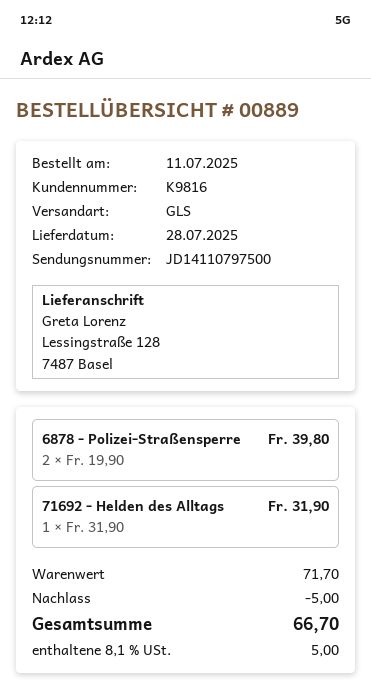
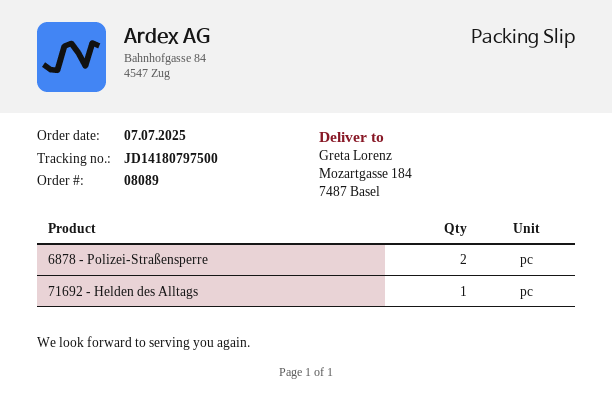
order number: 00889 -> 08089
order date: 2025-07-11 -> 2025-07-07
tracking number: JD14110797500 -> JD14180797500
ship to: Lessingstraße 128, 7487 Basel -> Mozartgasse 184, 7487 Basel

